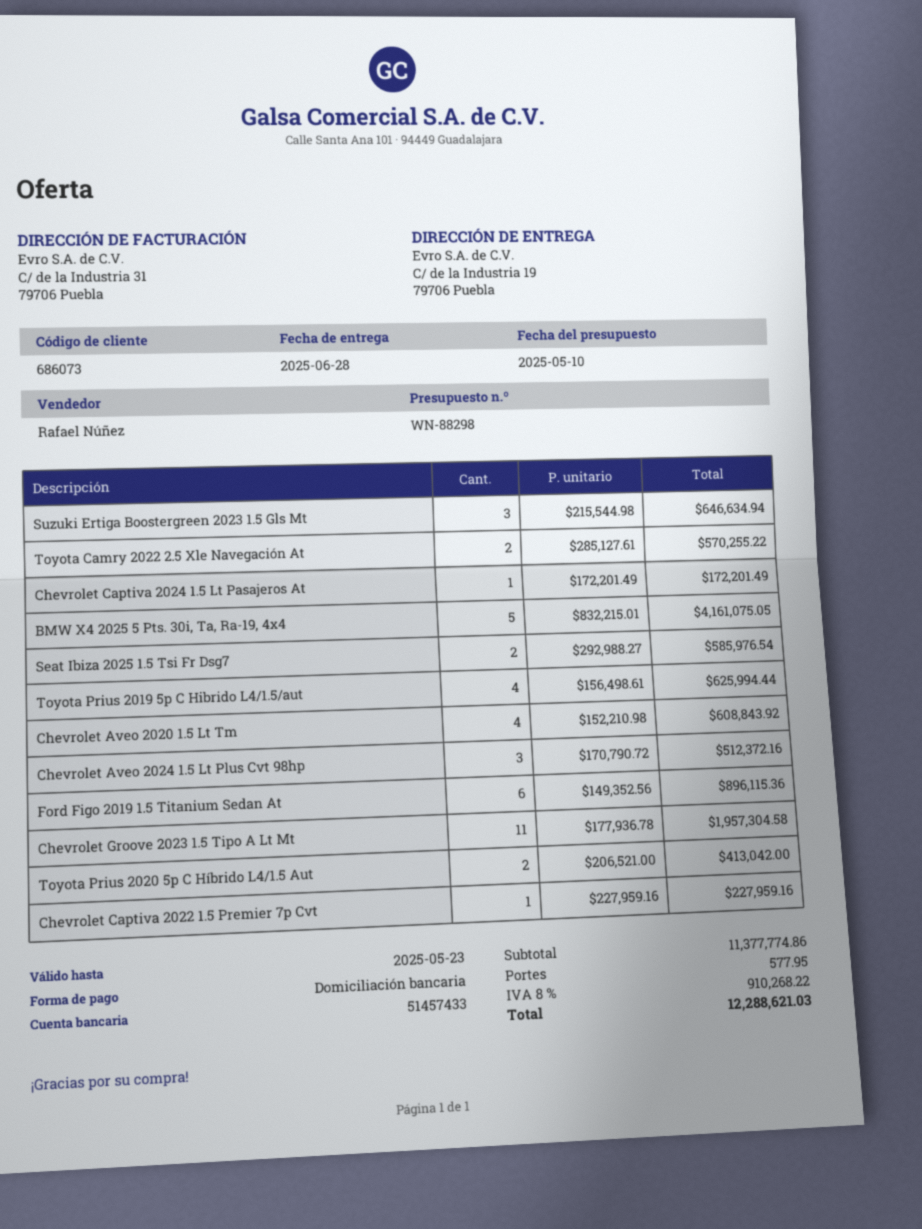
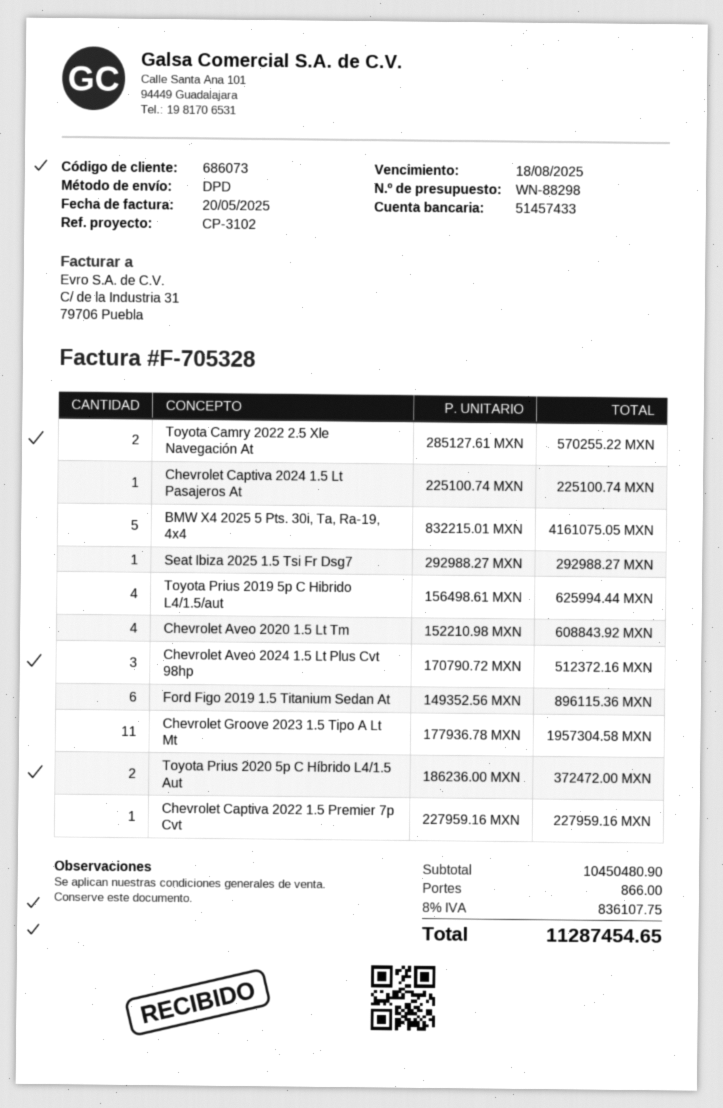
Suzuki Ertiga Boostergreen 2023 1.5 Gls Mt: 3 x 215544.98 = 646634.94 -> none
Chevrolet Captiva 2024 1.5 Lt Pasajeros At: 1 x 172201.49 = 172201.49 -> 1 x 225100.74 = 225100.74
Seat Ibiza 2025 1.5 Tsi Fr Dsg7: 2 x 292988.27 = 585976.54 -> 1 x 292988.27 = 292988.27
Toyota Prius 2020 5p C Híbrido L4/1.5 Aut: 2 x 206521.00 = 413042.00 -> 2 x 186236.00 = 372472.00
subtotal: 11377774.86 -> 10450480.90
shipping: 577.95 -> 866.00
tax: 8% = 910268.22 -> 8% = 836107.75
total: 12288621.03 -> 11287454.65

